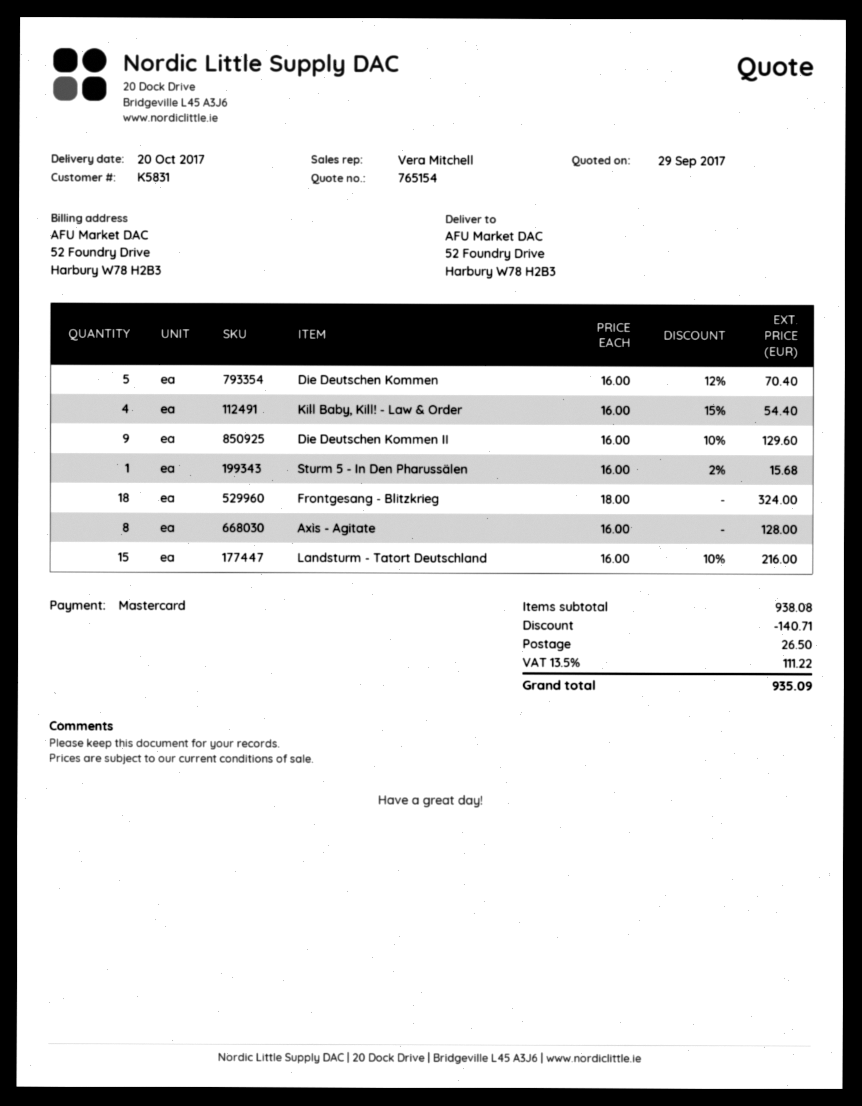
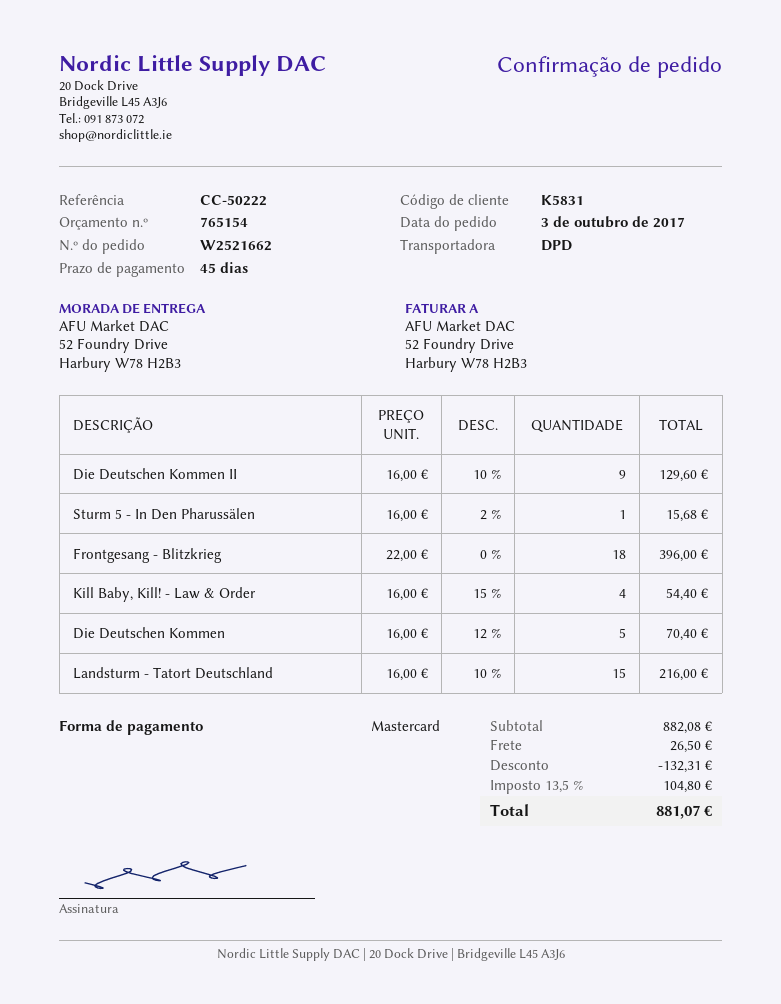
Frontgesang - Blitzkrieg: 18 x 18.00 = 324.00 -> 18 x 22.00 = 396.00
Axis - Agitate: 8 x 16.00 = 128.00 -> none
subtotal: 938.08 -> 882.08
discount: 140.71 -> 132.31
tax: 13.5% = 111.22 -> 13.5% = 104.80
total: 935.09 -> 881.07

